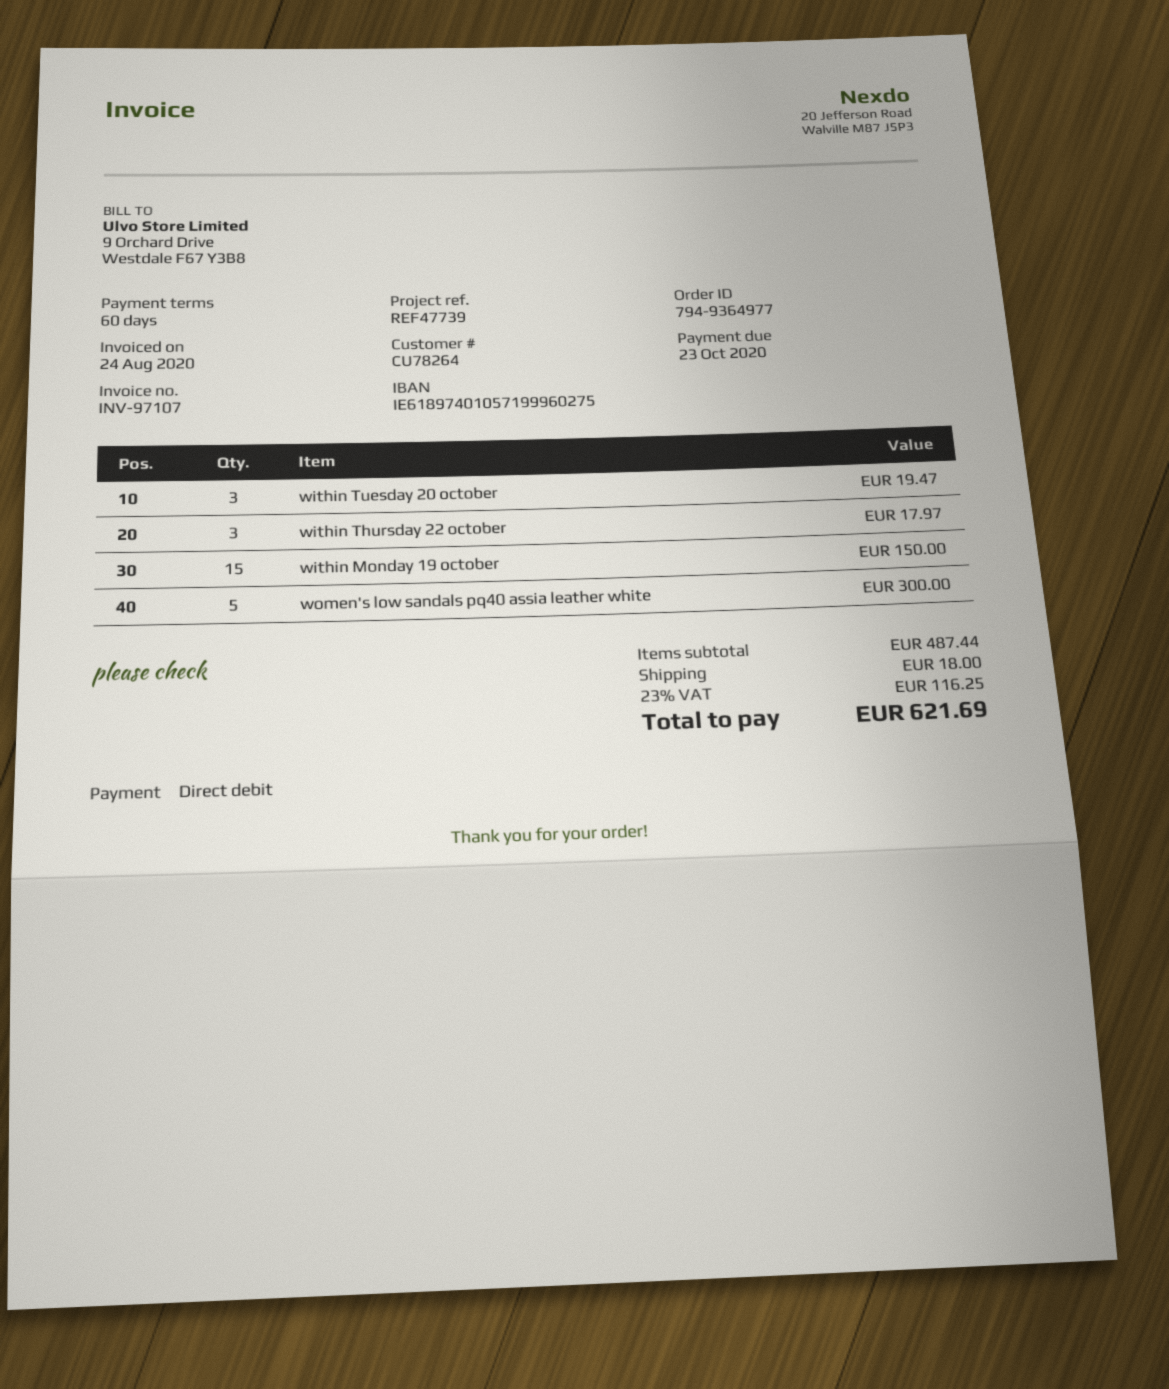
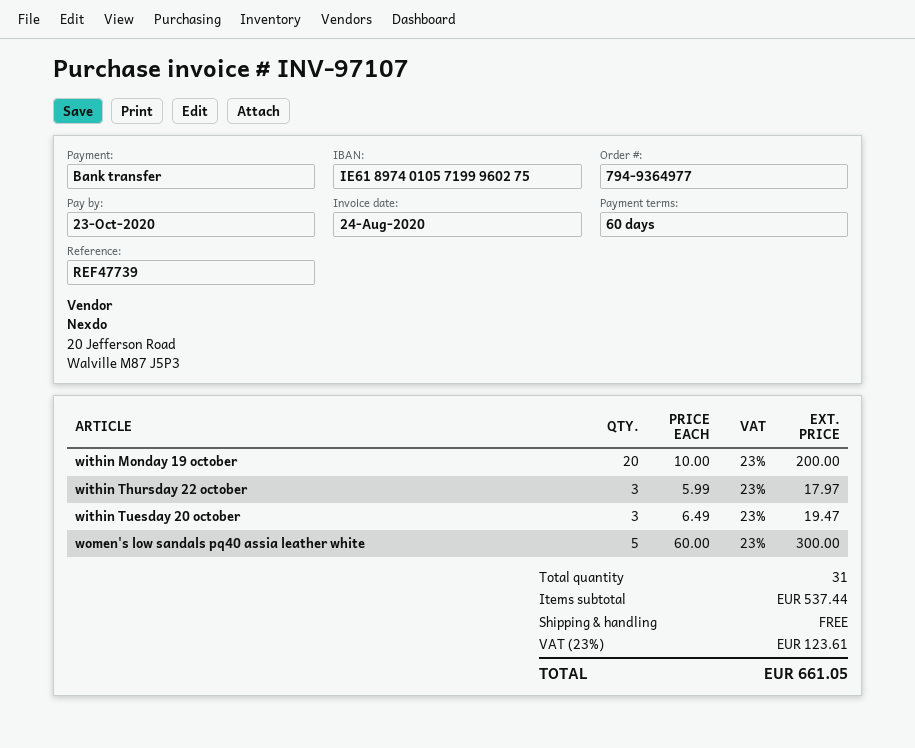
payment method: direct debit -> bank transfer
within Monday 19 october: 15 for 150.00 -> 20 for 200.00
subtotal: 487.44 -> 537.44
shipping: 18.00 -> 0.00
tax: 23% = 116.25 -> 23% = 123.61
total: 621.69 -> 661.05

